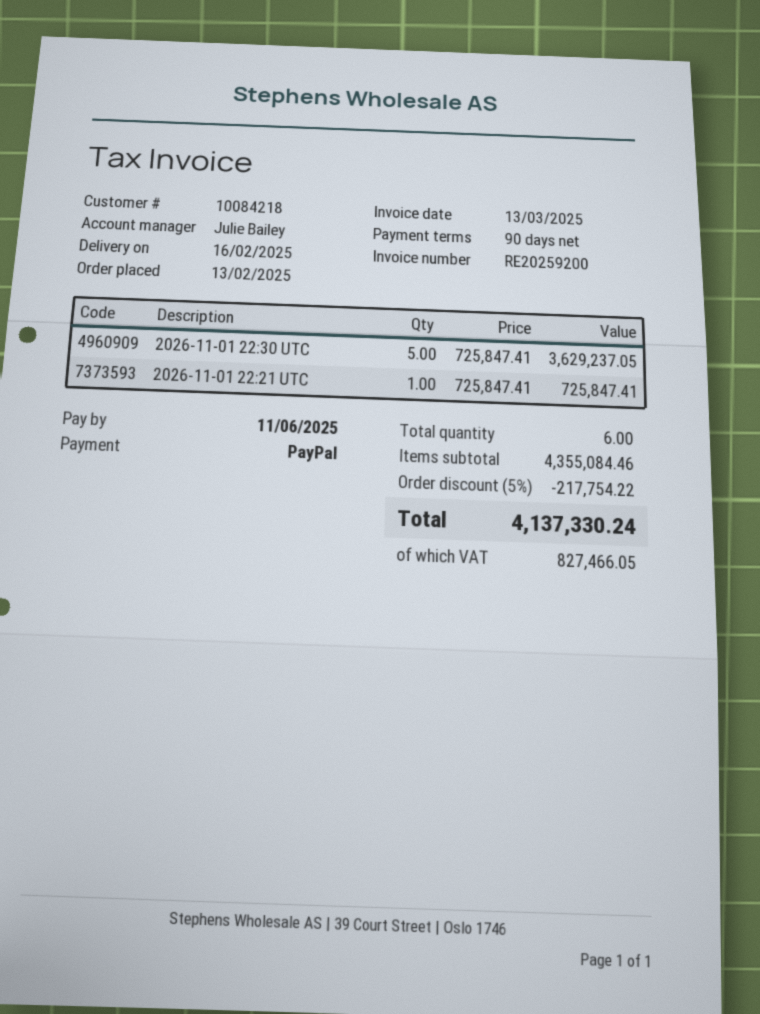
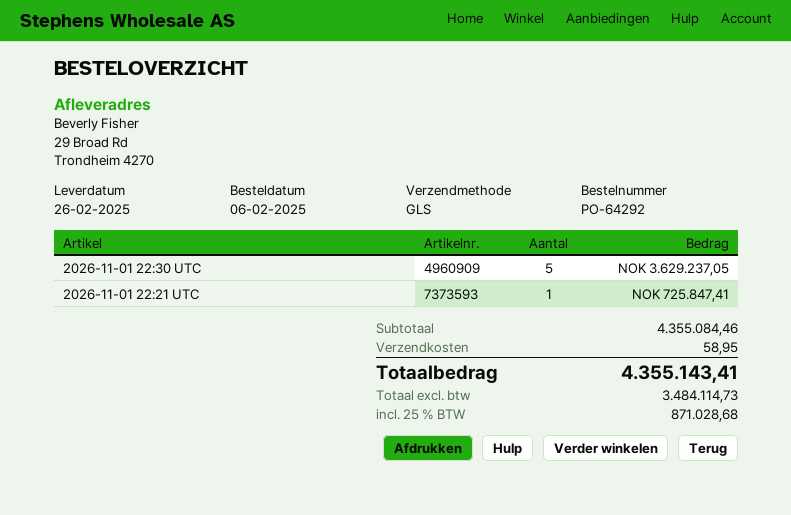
order date: 2025-02-13 -> 2025-02-06
delivery date: 2025-02-16 -> 2025-02-26
discount: 5% = 217754.22 -> none
shipping: none -> 58.95
tax: 827466.05 -> 871028.68
total: 4137330.24 -> 4355143.41

